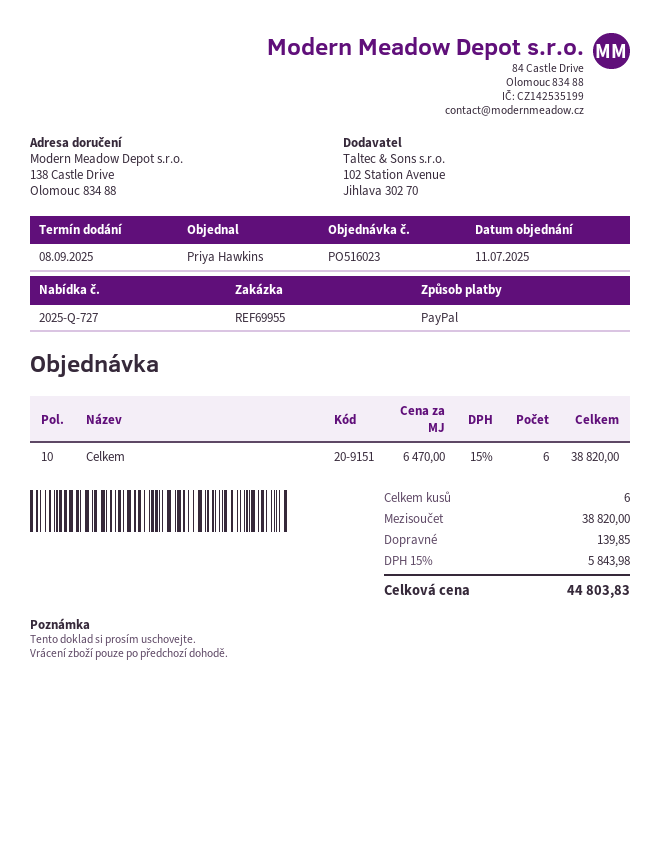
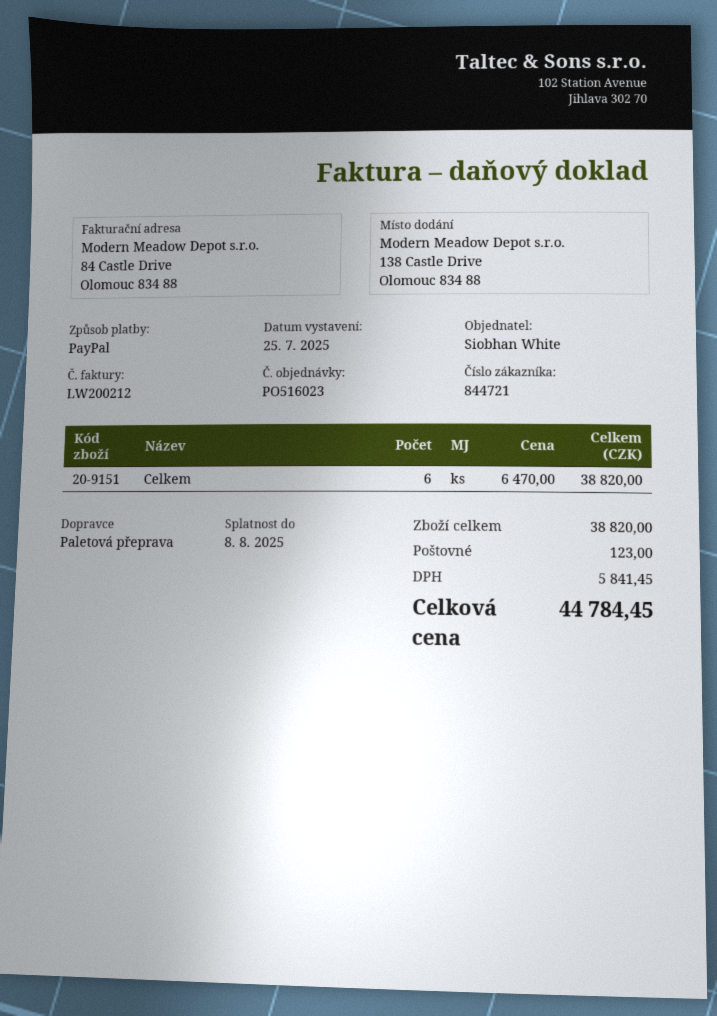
ordered by: Priya Hawkins -> Siobhan White
shipping: 139.85 -> 123.00
tax: 5843.98 -> 5841.45
total: 44803.83 -> 44784.45

